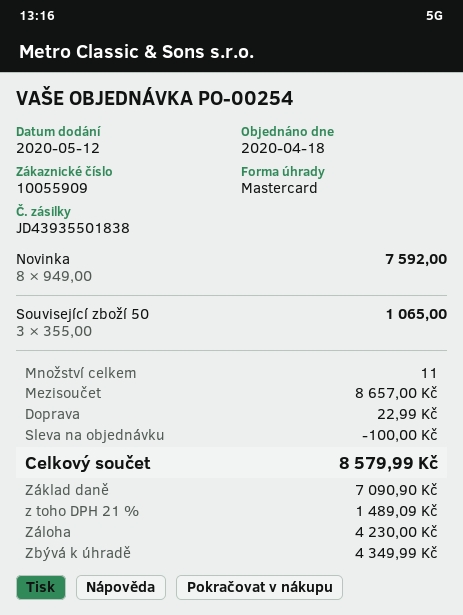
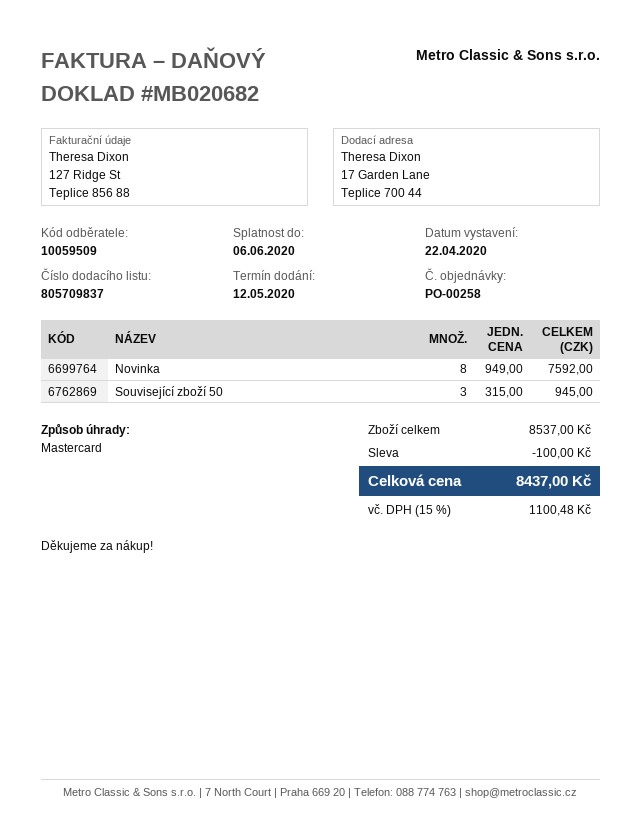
order number: PO-00254 -> PO-00258
customer number: 10055909 -> 10059509
Související zboží 50: 3 x 355.00 = 1065.00 -> 3 x 315.00 = 945.00
subtotal: 8657.00 -> 8537.00
shipping: 22.99 -> none
tax: 21% = 1489.09 -> 15% = 1100.48
total: 8579.99 -> 8437.00

